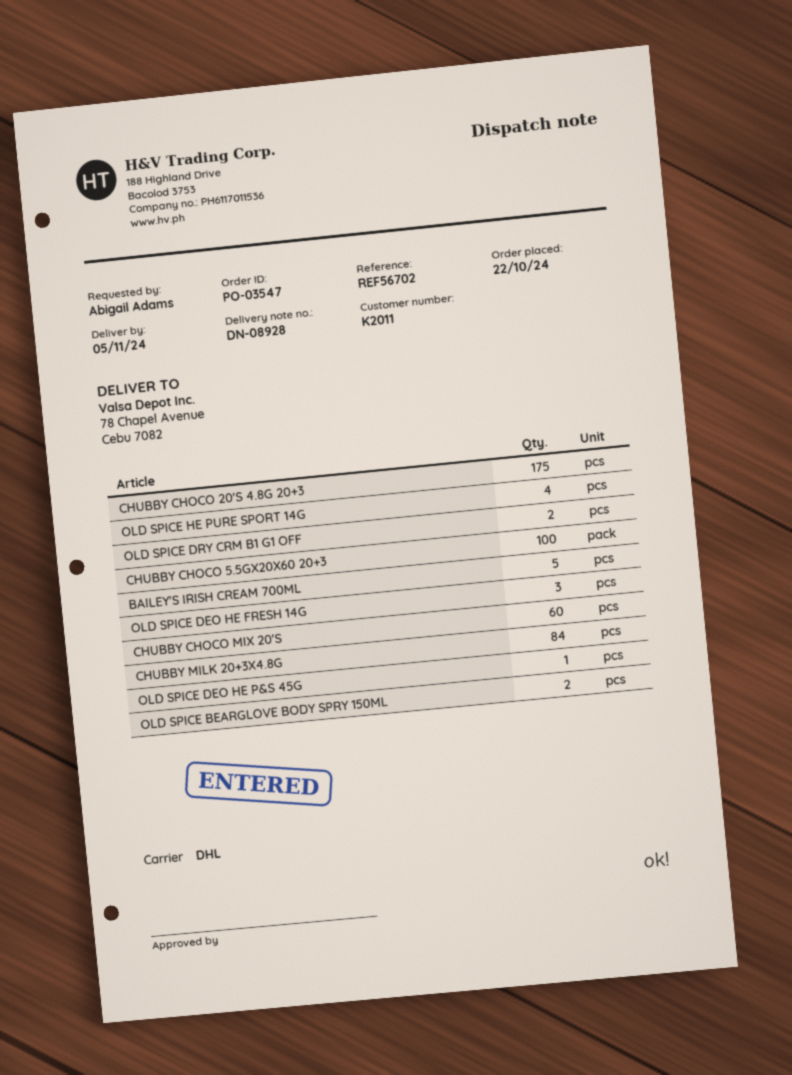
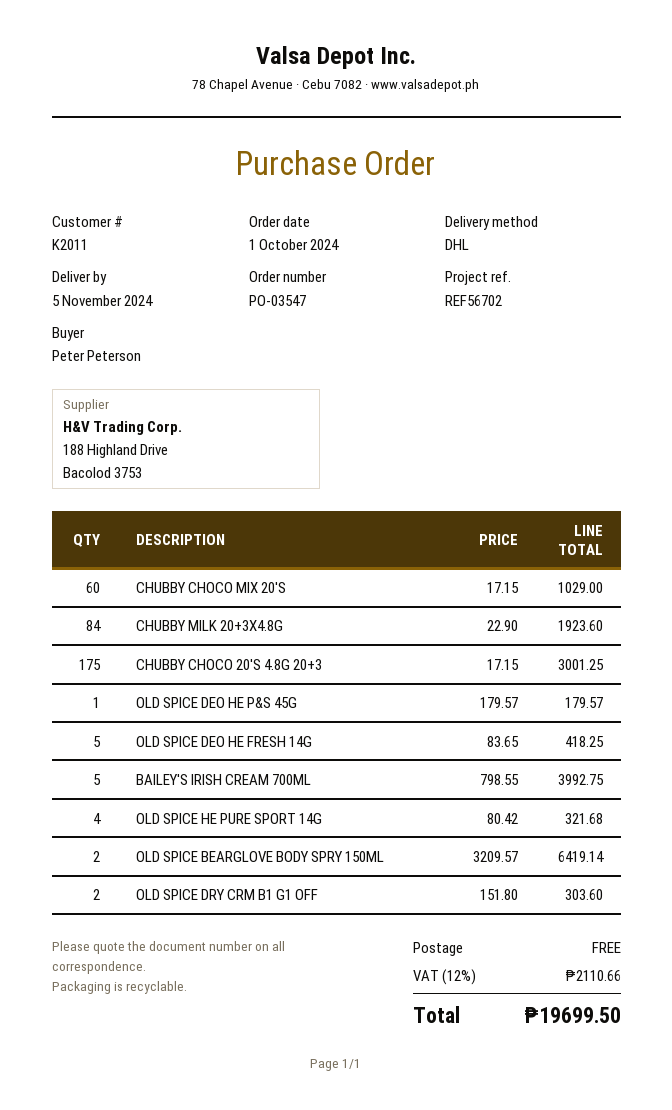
order date: 2024-10-22 -> 2024-10-01
ordered by: Abigail Adams -> Peter Peterson
CHUBBY CHOCO 5.5GX20X60 20+3: 100 -> none
OLD SPICE DEO HE FRESH 14G: 3 -> 5

